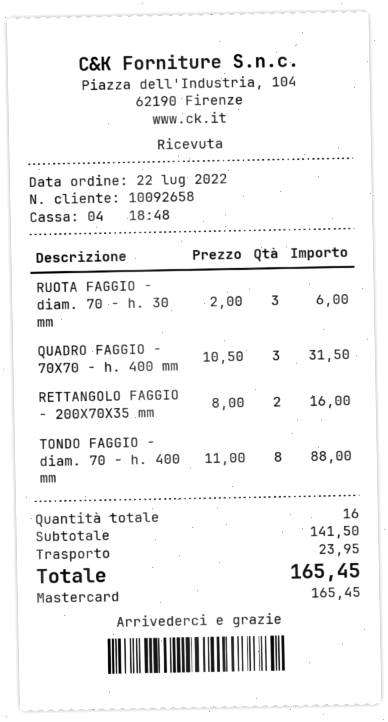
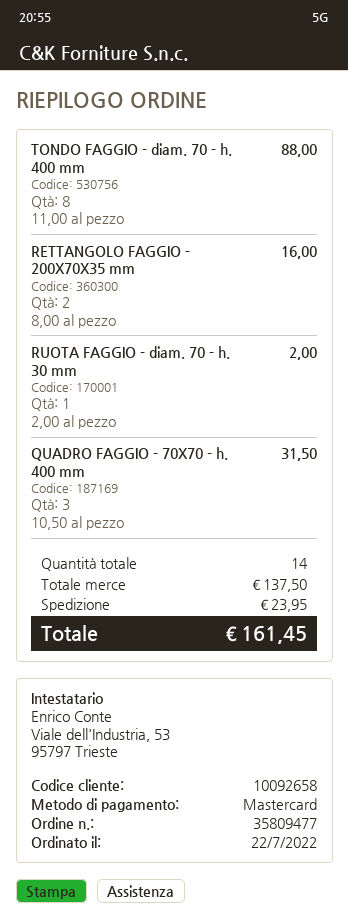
RUOTA FAGGIO - diam. 70 - h. 30 mm: 3 x 2.00 = 6.00 -> 1 x 2.00 = 2.00
total quantity: 16 -> 14
subtotal: 141.50 -> 137.50
total: 165.45 -> 161.45

